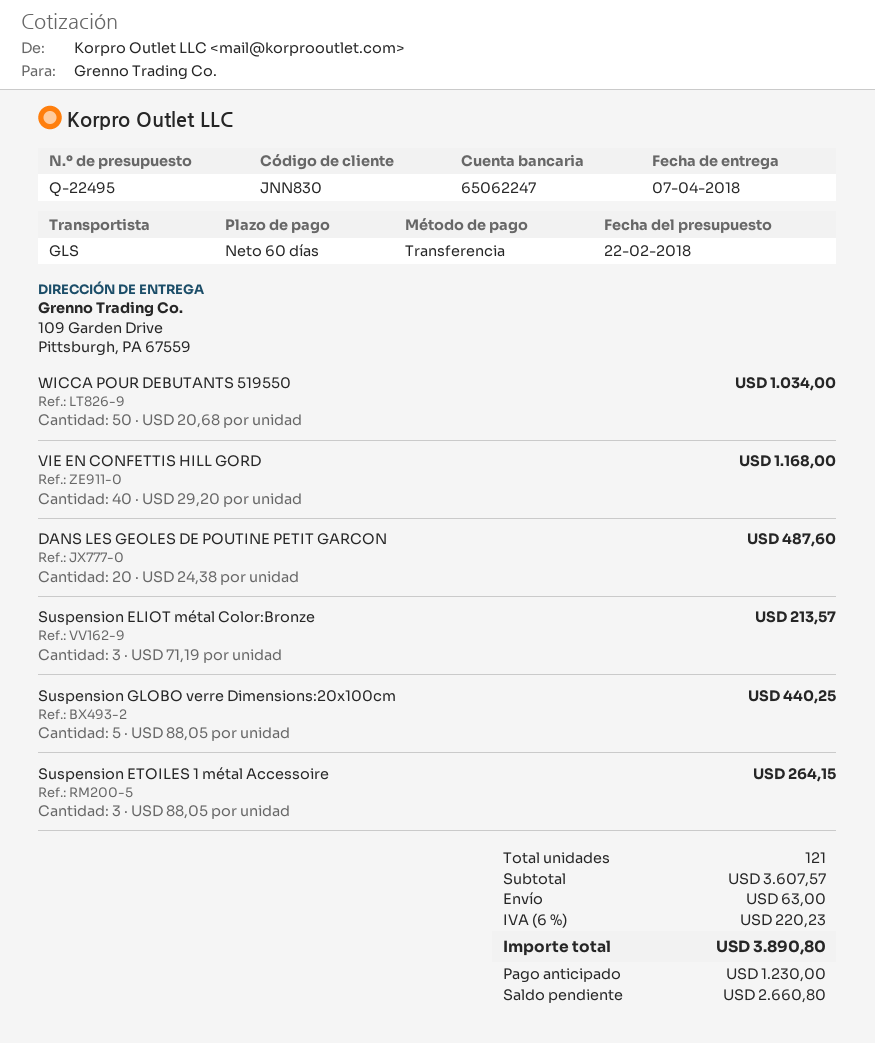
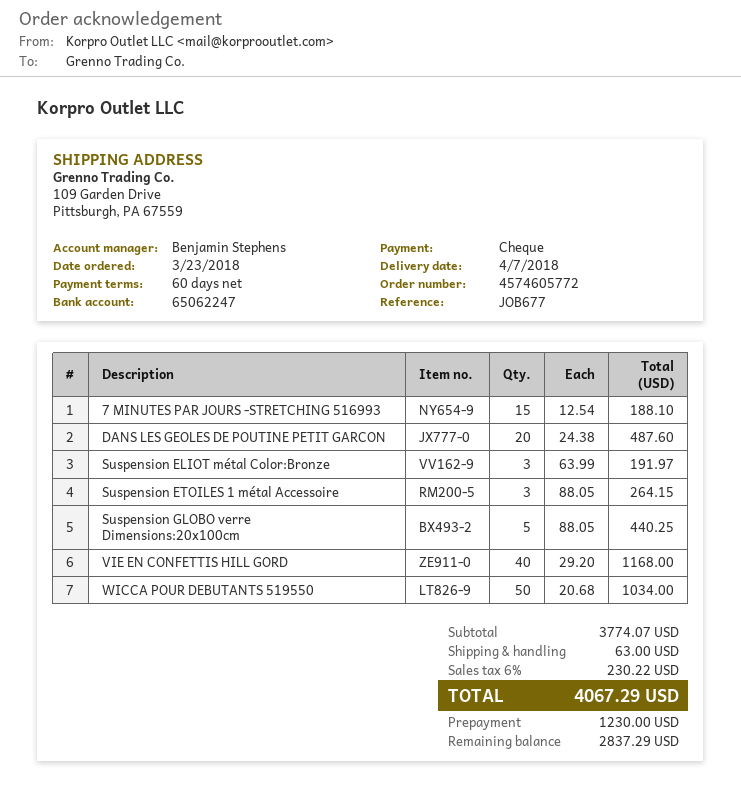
payment method: bank transfer -> cheque
Suspension ELIOT métal Color:Bronze: 3 x 71.19 = 213.57 -> 3 x 63.99 = 191.97
7 MINUTES PAR JOURS -STRETCHING 516993: none -> 15 x 12.54 = 188.10
subtotal: 3607.57 -> 3774.07
tax: 6% = 220.23 -> 6% = 230.22
total: 3890.80 -> 4067.29
balance: 2660.80 -> 2837.29

